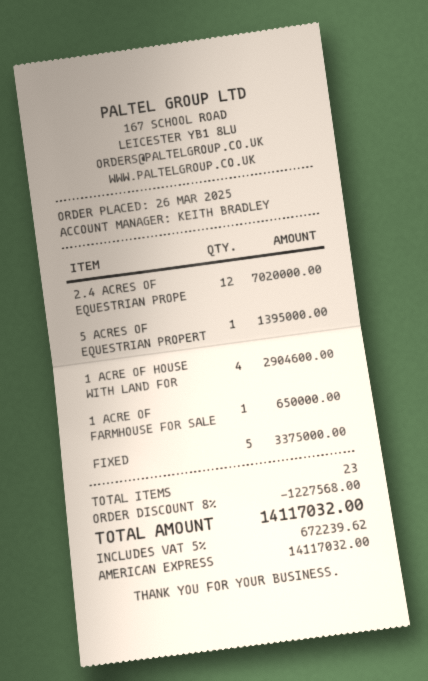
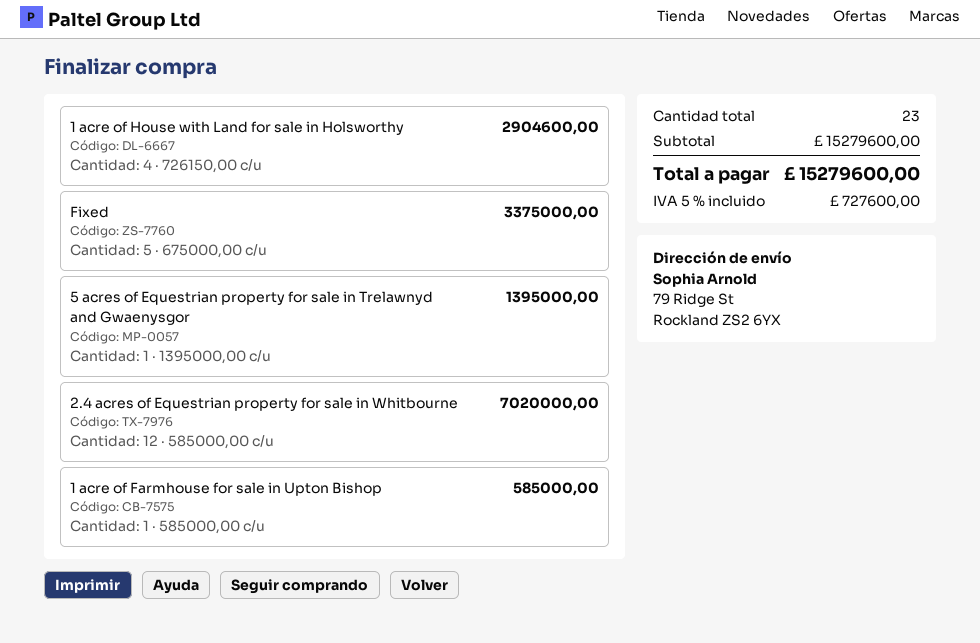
1 ACRE OF FARMHOUSE FOR SALE: 1 for 650000.00 -> 1 for 585000.00
discount: 8% = 1227568.00 -> none
tax: 5% = 672239.62 -> 5% = 727600.00
total: 14117032.00 -> 15279600.00

